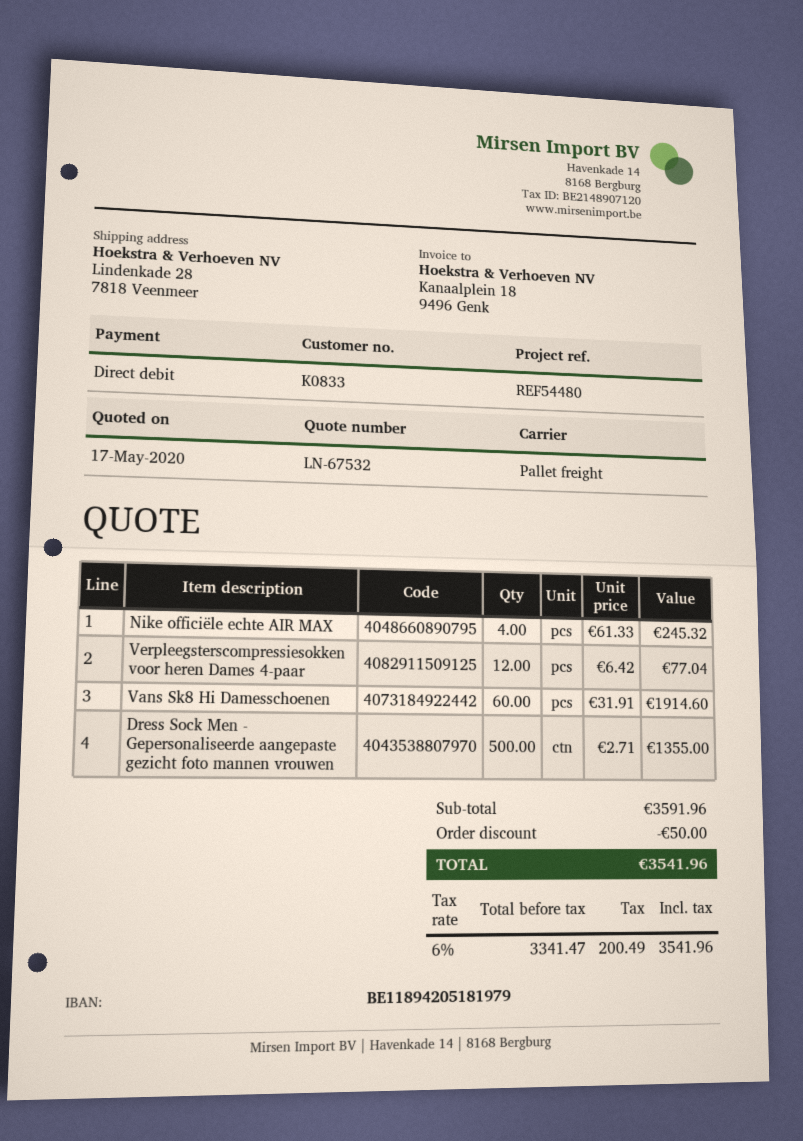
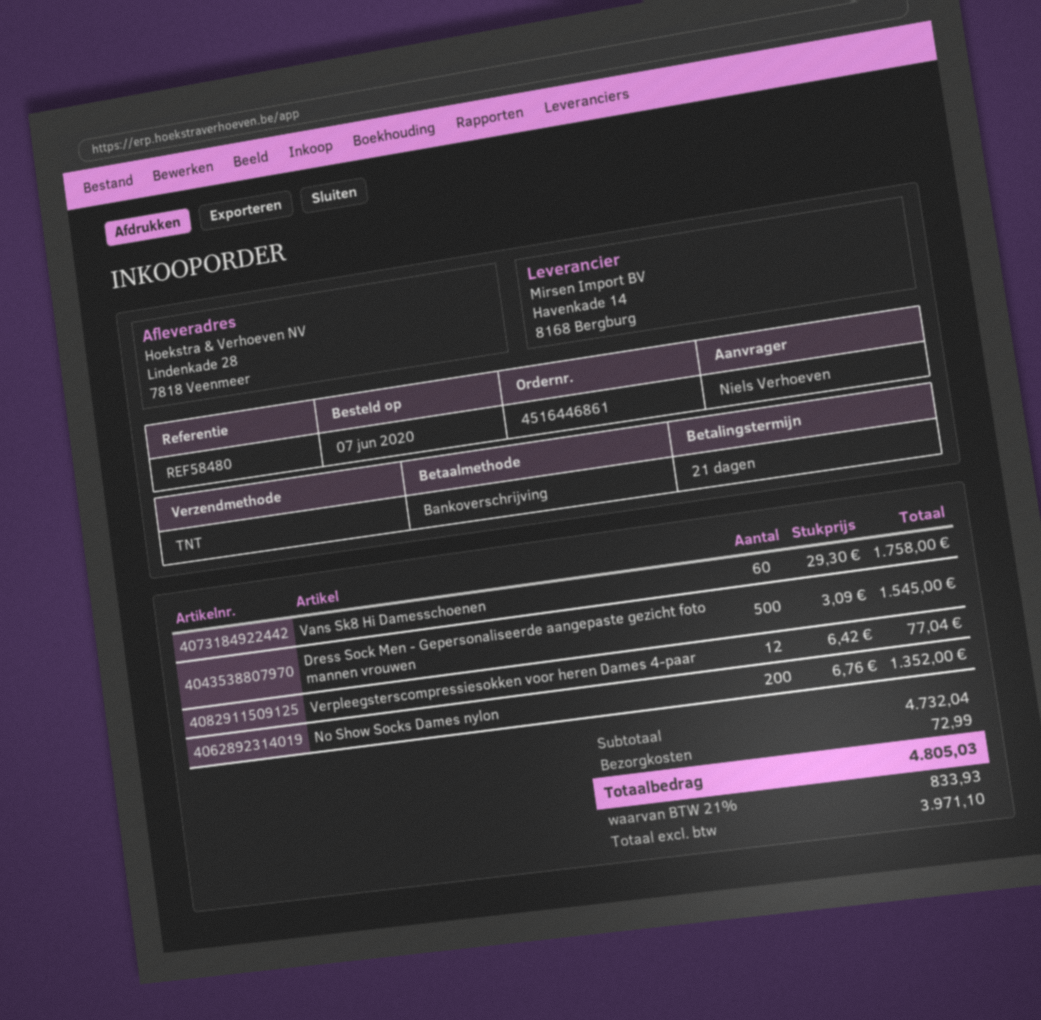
reference: REF54480 -> REF58480
payment method: direct debit -> bank transfer
shipping method: pallet freight -> TNT
Nike officiële echte AIR MAX: 4 x 61.33 = 245.32 -> none
Vans Sk8 Hi Damesschoenen: 60 x 31.91 = 1914.60 -> 60 x 29.30 = 1758.00
Dress Sock Men - Gepersonaliseerde aangepaste gezicht foto mannen vrouwen: 500 x 2.71 = 1355.00 -> 500 x 3.09 = 1545.00
No Show Socks Dames nylon: none -> 200 x 6.76 = 1352.00
subtotal: 3591.96 -> 4732.04
discount: 50.00 -> none
shipping: none -> 72.99
net: 3341.47 -> 3971.10
tax: 6% = 200.49 -> 21% = 833.93
total: 3541.96 -> 4805.03

